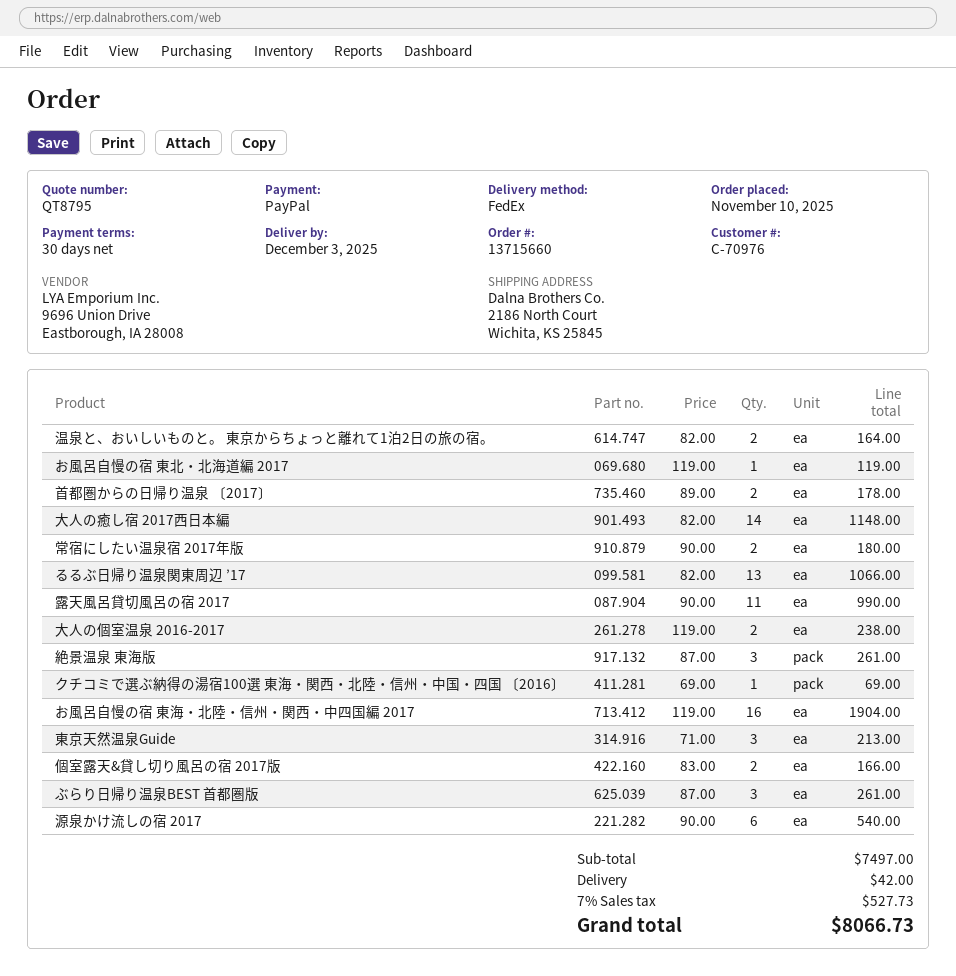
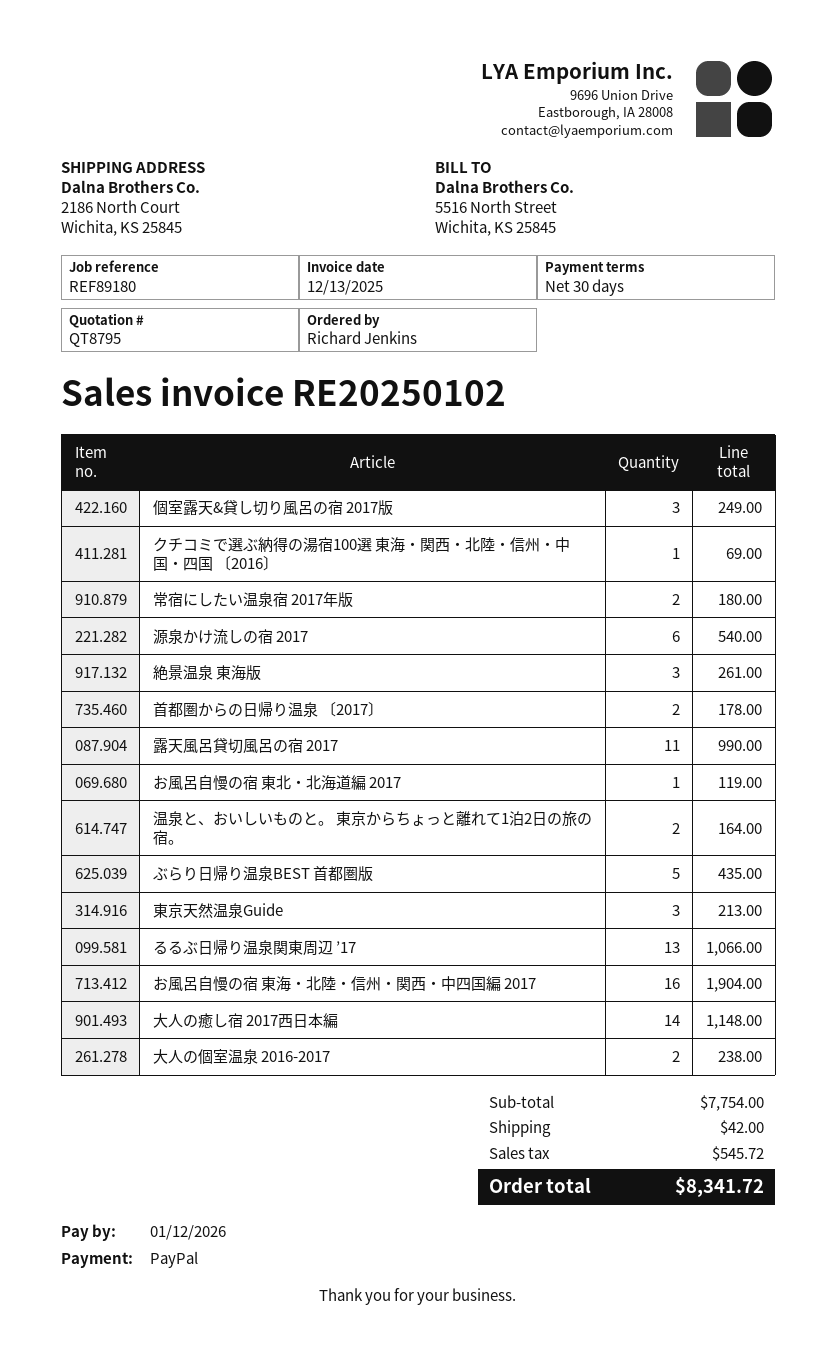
個室露天&貸し切り風呂の宿 2017版: 2 for 166.00 -> 3 for 249.00
ぶらり日帰り温泉BEST 首都圏版: 3 for 261.00 -> 5 for 435.00
subtotal: 7497.00 -> 7754.00
tax: 527.73 -> 545.72
total: 8066.73 -> 8341.72

